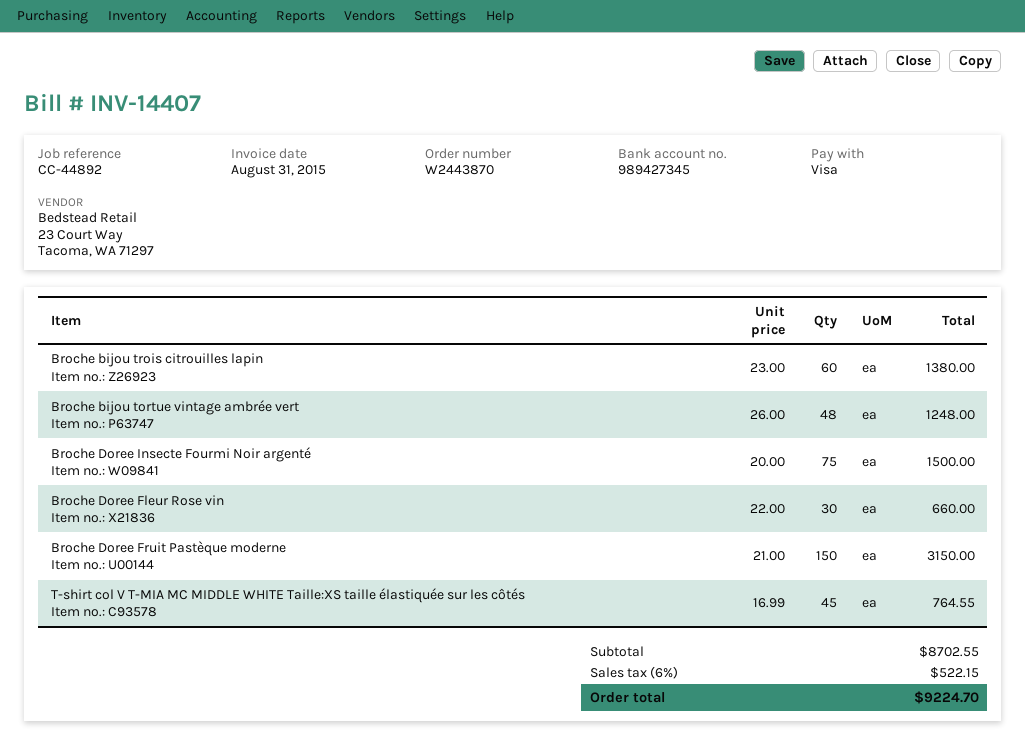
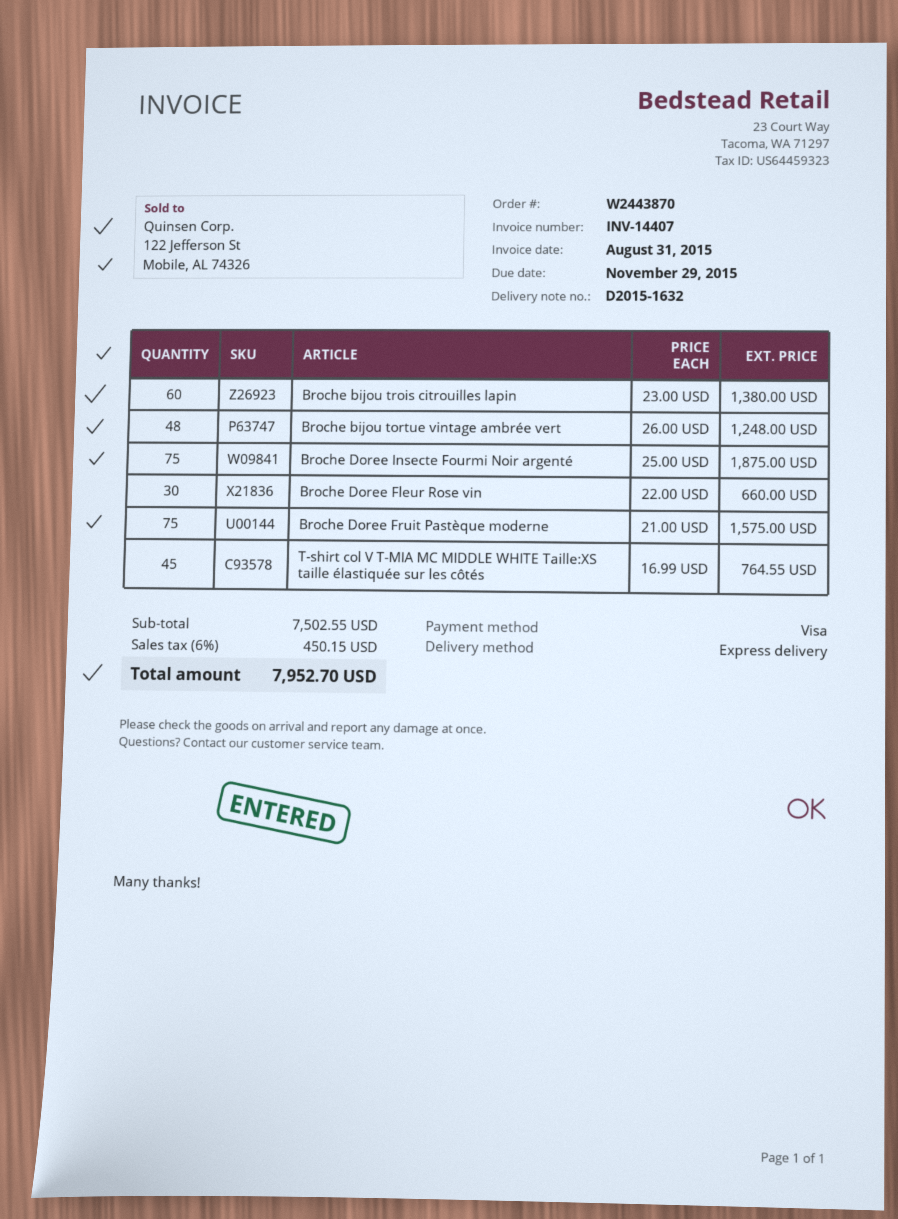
Broche Doree Insecte Fourmi Noir argenté: 75 x 20.00 = 1500.00 -> 75 x 25.00 = 1875.00
Broche Doree Fruit Pastèque moderne: 150 x 21.00 = 3150.00 -> 75 x 21.00 = 1575.00
subtotal: 8702.55 -> 7502.55
tax: 6% = 522.15 -> 6% = 450.15
total: 9224.70 -> 7952.70

